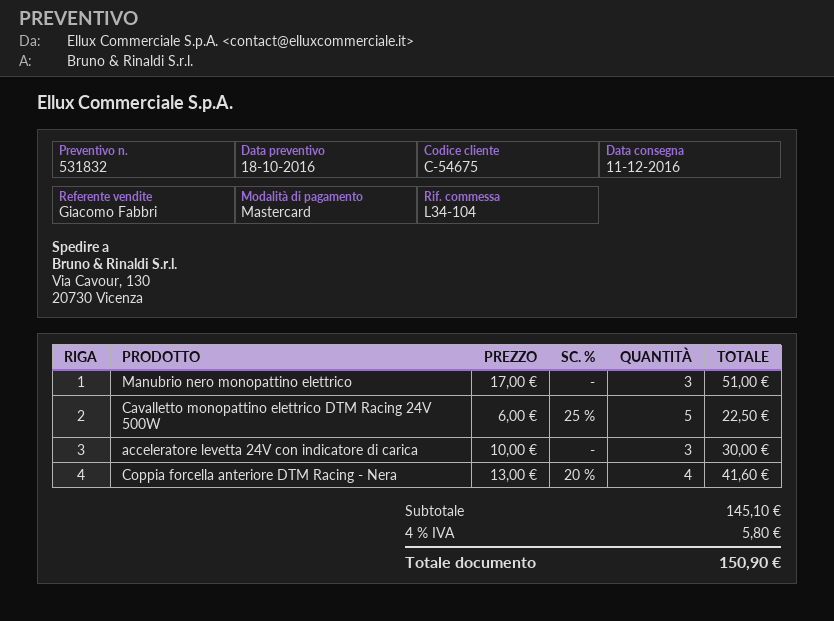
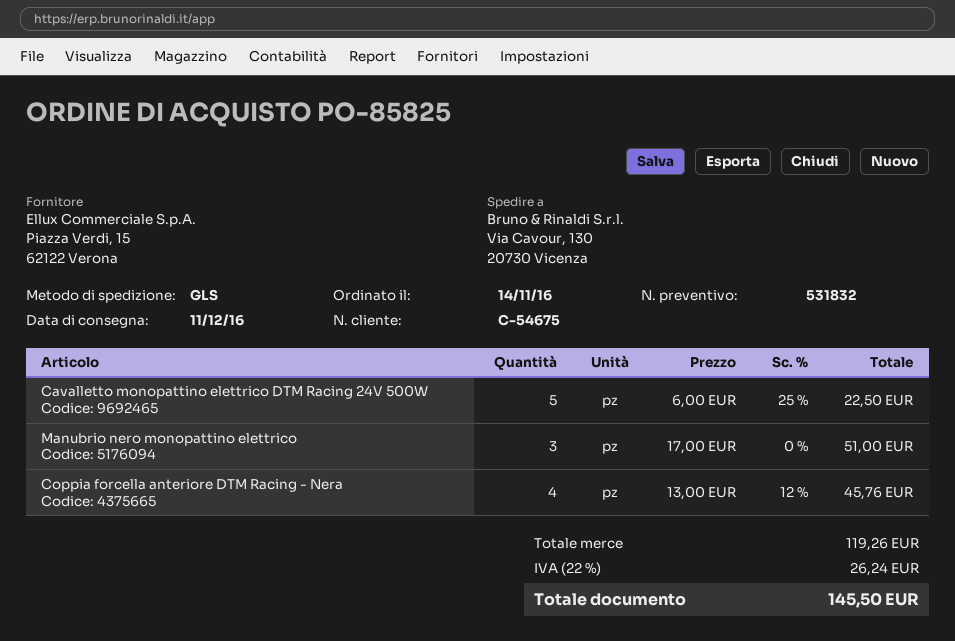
acceleratore levetta 24V con indicatore di carica: 3 x 10.00 = 30.00 -> none
Coppia forcella anteriore DTM Racing - Nera: 4 x 13.00 - 20% = 41.60 -> 4 x 13.00 - 12% = 45.76
subtotal: 145.10 -> 119.26
tax: 4% = 5.80 -> 22% = 26.24
total: 150.90 -> 145.50

